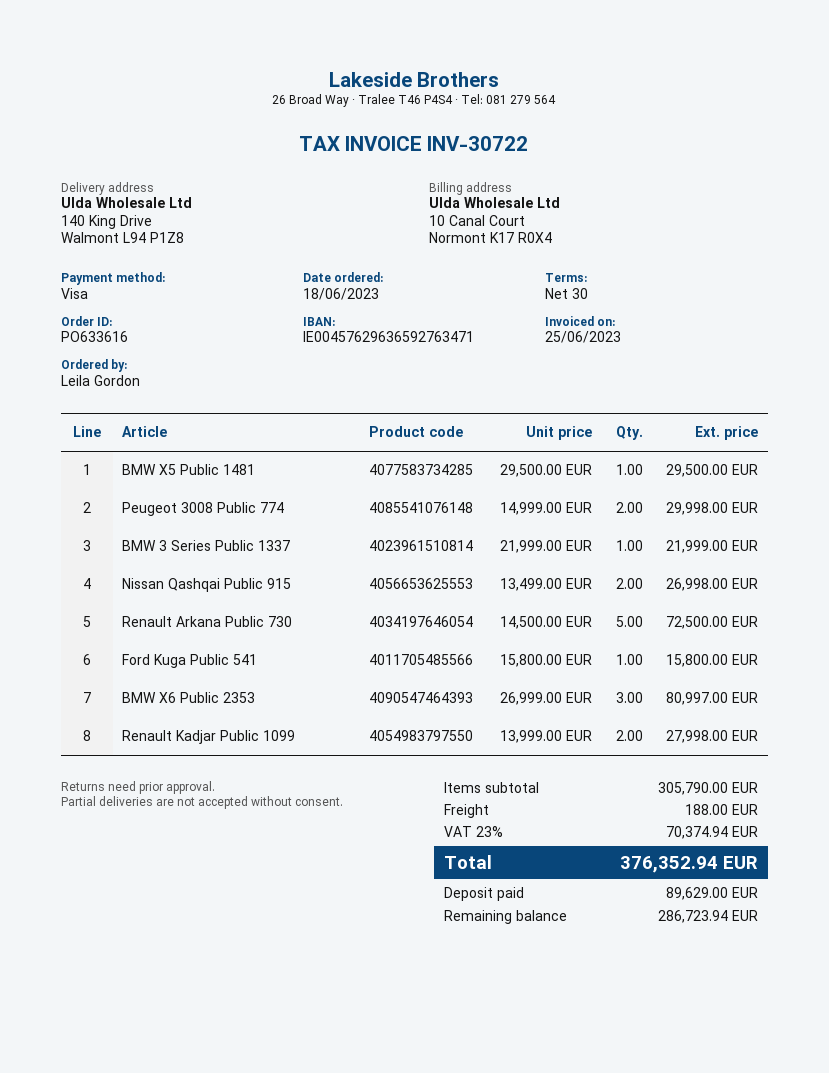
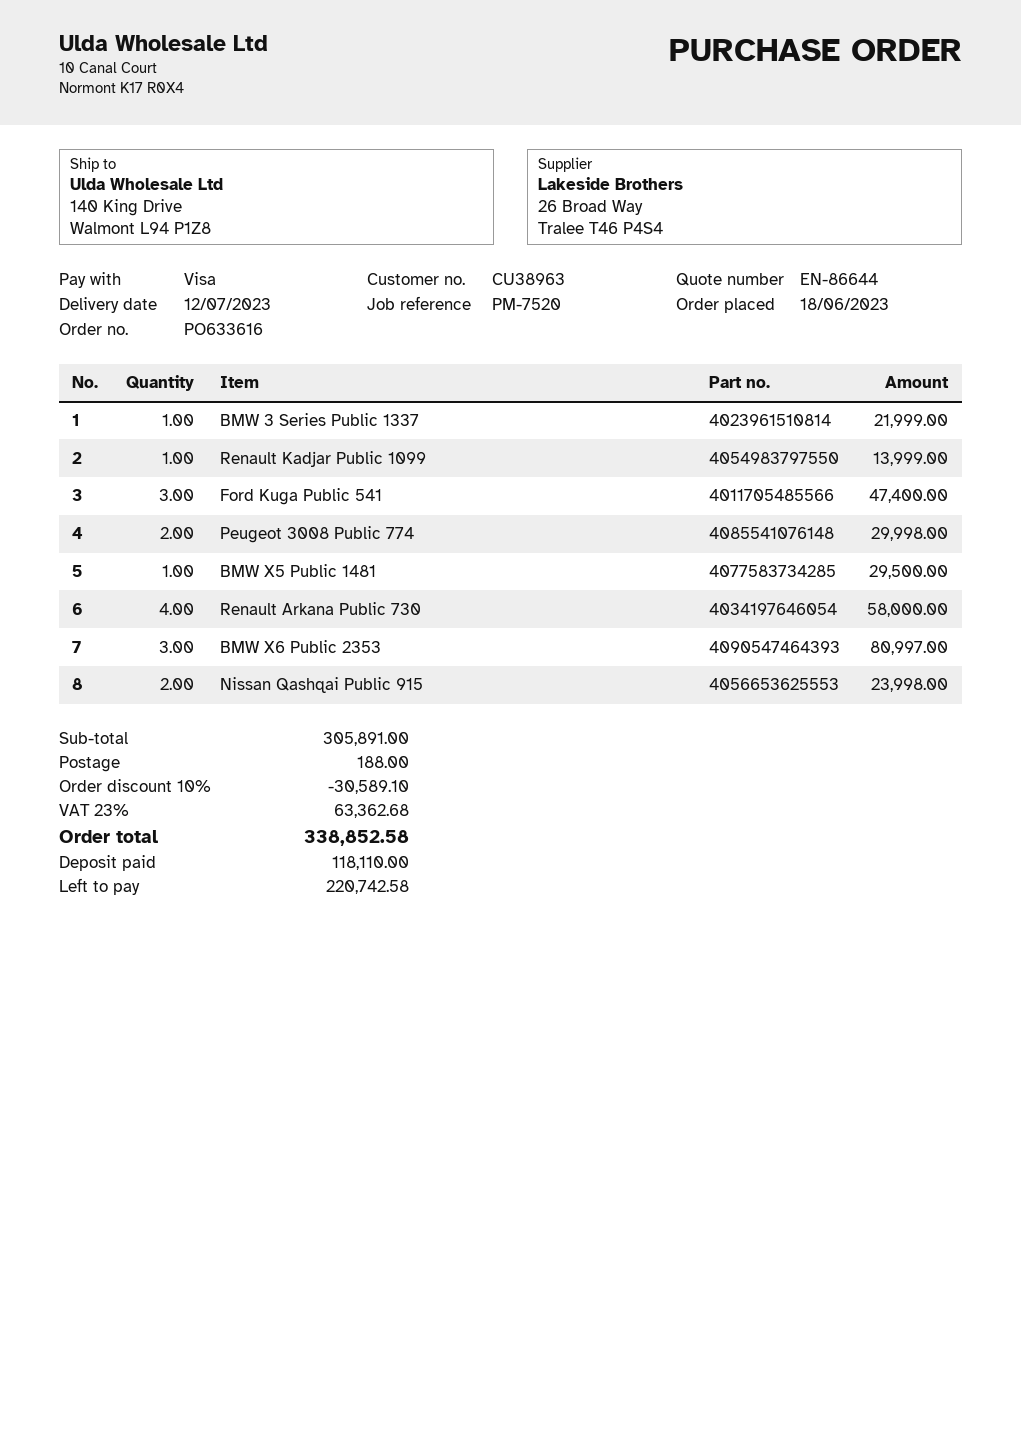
Nissan Qashqai Public 915: 2 for 26998.00 -> 2 for 23998.00
Renault Arkana Public 730: 5 for 72500.00 -> 4 for 58000.00
Ford Kuga Public 541: 1 for 15800.00 -> 3 for 47400.00
Renault Kadjar Public 1099: 2 for 27998.00 -> 1 for 13999.00
subtotal: 305790.00 -> 305891.00
discount: none -> 10% = 30589.10
tax: 23% = 70374.94 -> 23% = 63362.68
total: 376352.94 -> 338852.58
deposit: 89629.00 -> 118110.00
balance: 286723.94 -> 220742.58

